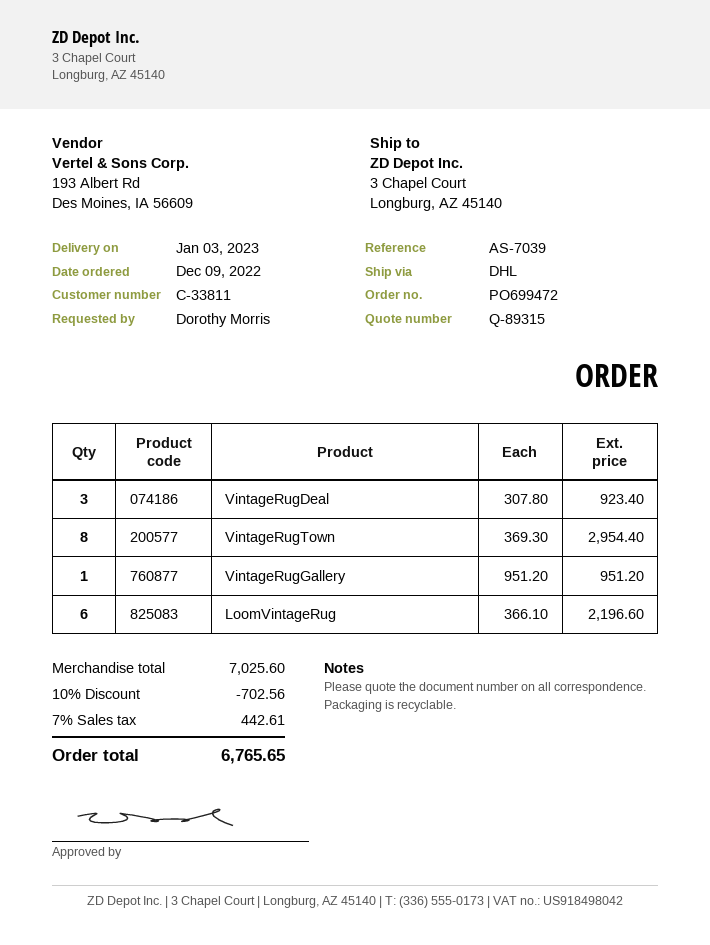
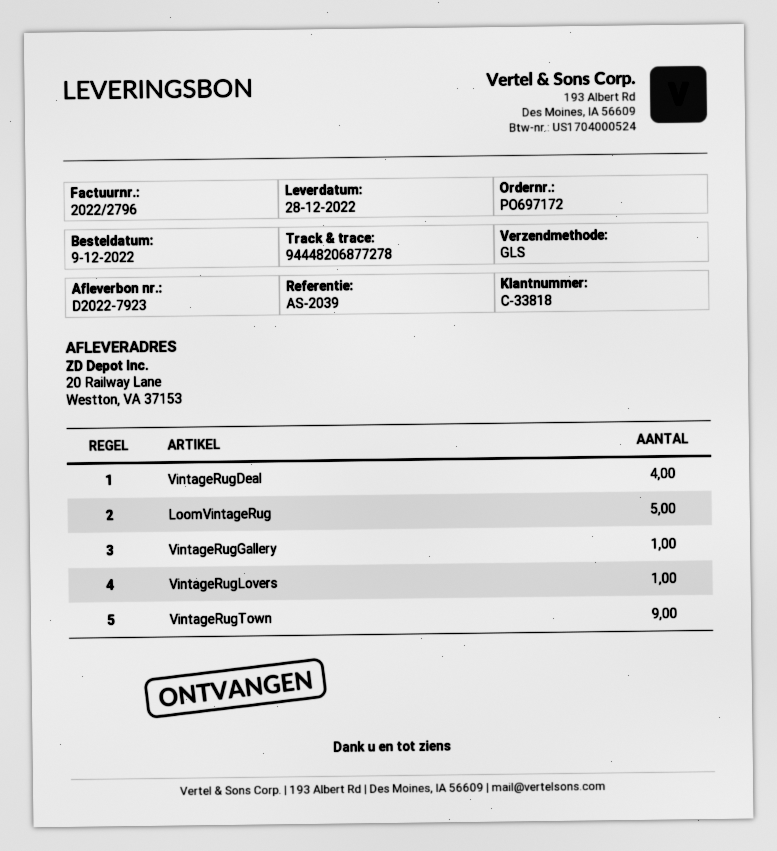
order number: PO699472 -> PO697172
delivery date: 2023-01-03 -> 2022-12-28
customer number: C-33811 -> C-33818
reference: AS-7039 -> AS-2039
shipping method: DHL -> GLS
ship to: 3 Chapel Court, Longburg, AZ 45140 -> 20 Railway Lane, Westton, VA 37153
VintageRugDeal: 3 -> 4
VintageRugTown: 8 -> 9
LoomVintageRug: 6 -> 5
VintageRugLovers: none -> 1

